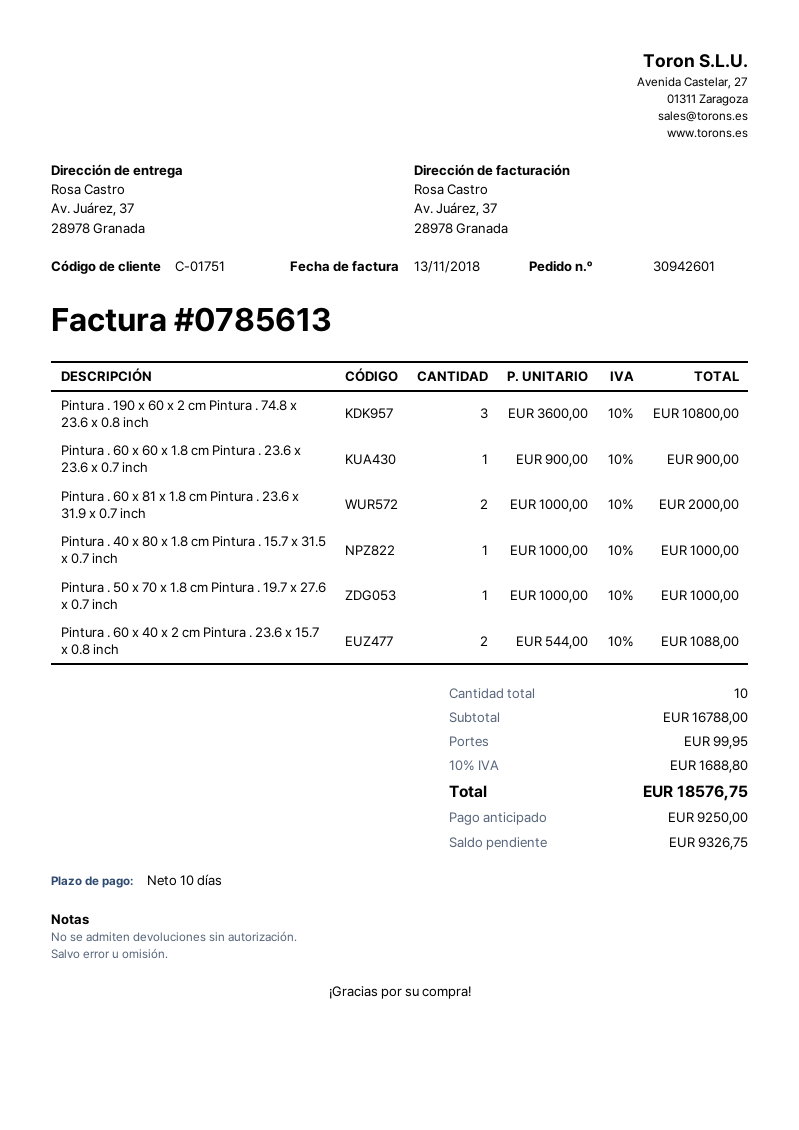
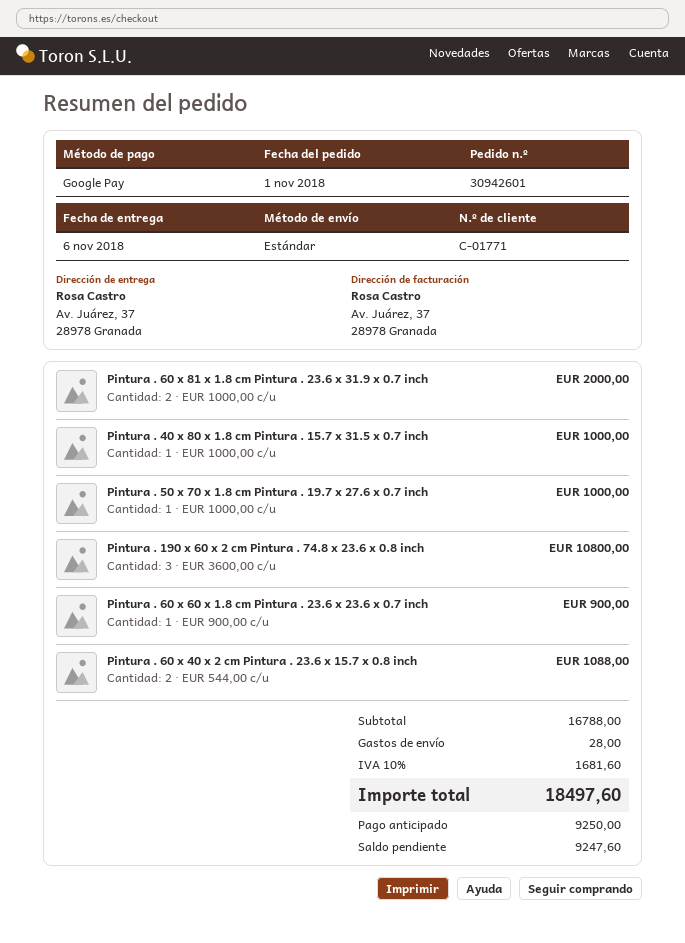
customer number: C-01751 -> C-01771
shipping: 99.95 -> 28.00
tax: 10% = 1688.80 -> 10% = 1681.60
total: 18576.75 -> 18497.60
balance: 9326.75 -> 9247.60

